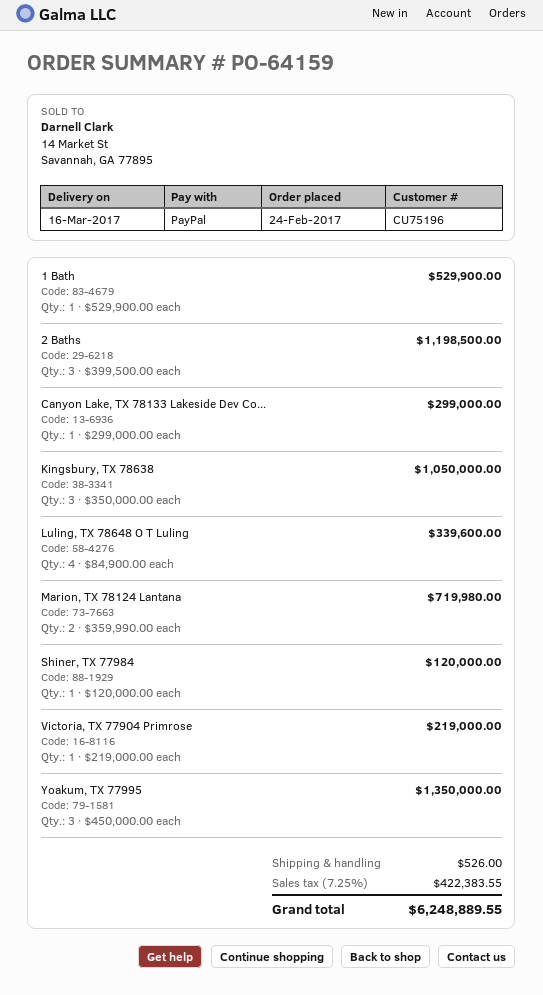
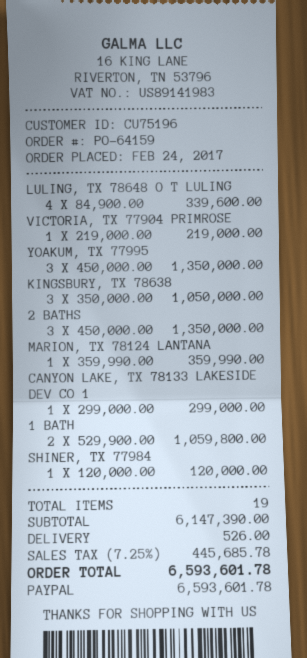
1 Bath: 1 x 529900.00 = 529900.00 -> 2 x 529900.00 = 1059800.00
2 Baths: 3 x 399500.00 = 1198500.00 -> 3 x 450000.00 = 1350000.00
Marion, TX 78124 Lantana: 2 x 359990.00 = 719980.00 -> 1 x 359990.00 = 359990.00
tax: 7.25% = 422383.55 -> 7.25% = 445685.78
total: 6248889.55 -> 6593601.78

